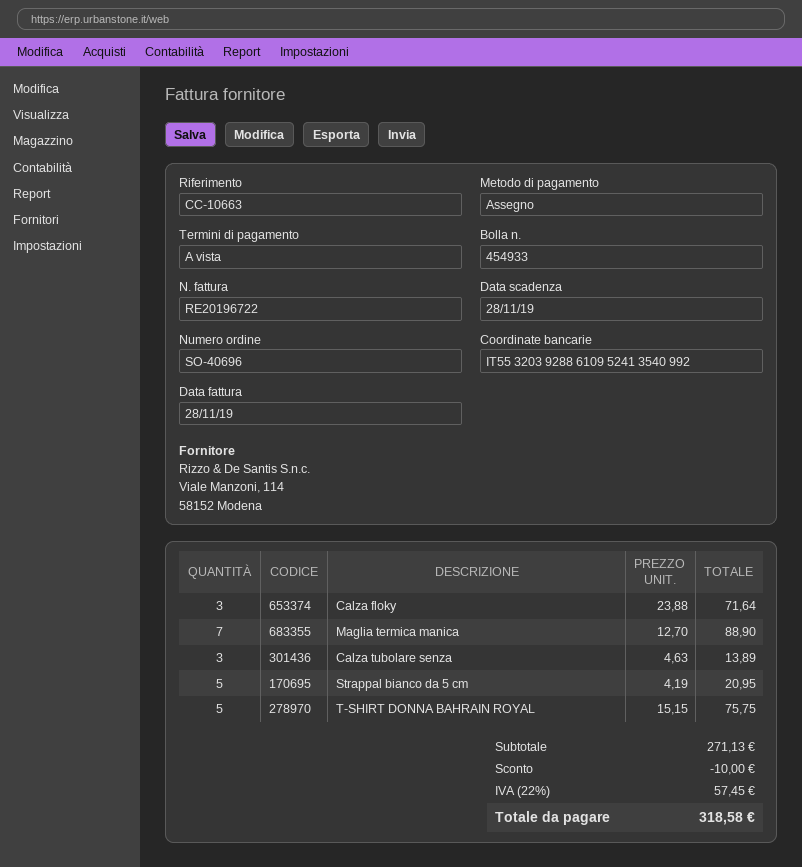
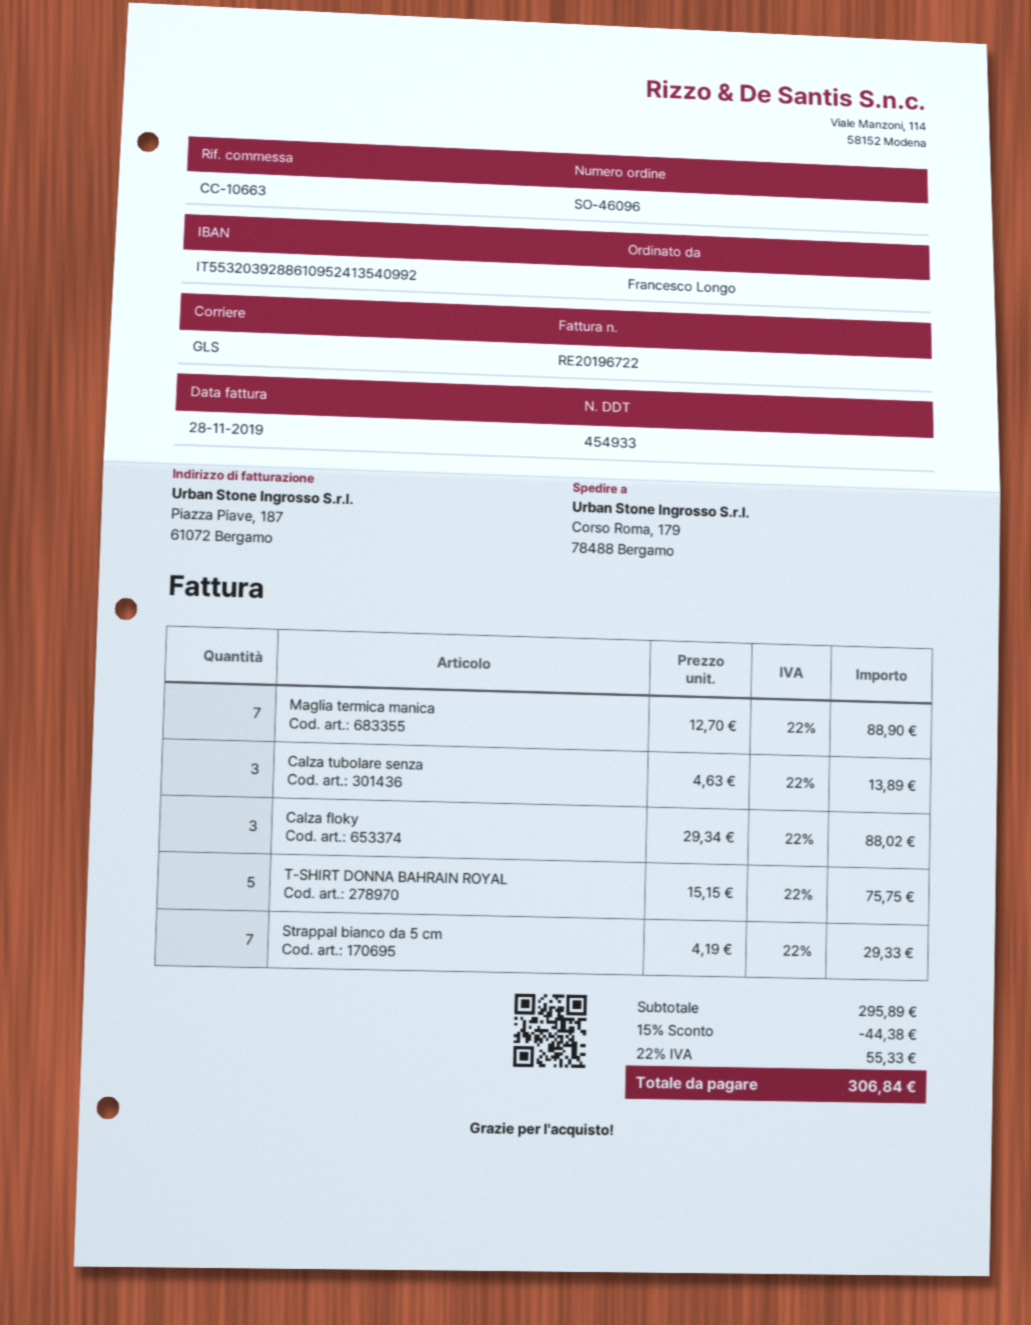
order number: SO-40696 -> SO-46096
Calza floky: 3 x 23.88 = 71.64 -> 3 x 29.34 = 88.02
Strappal bianco da 5 cm: 5 x 4.19 = 20.95 -> 7 x 4.19 = 29.33
subtotal: 271.13 -> 295.89
discount: 10.00 -> 44.38
tax: 22% = 57.45 -> 22% = 55.33
total: 318.58 -> 306.84

